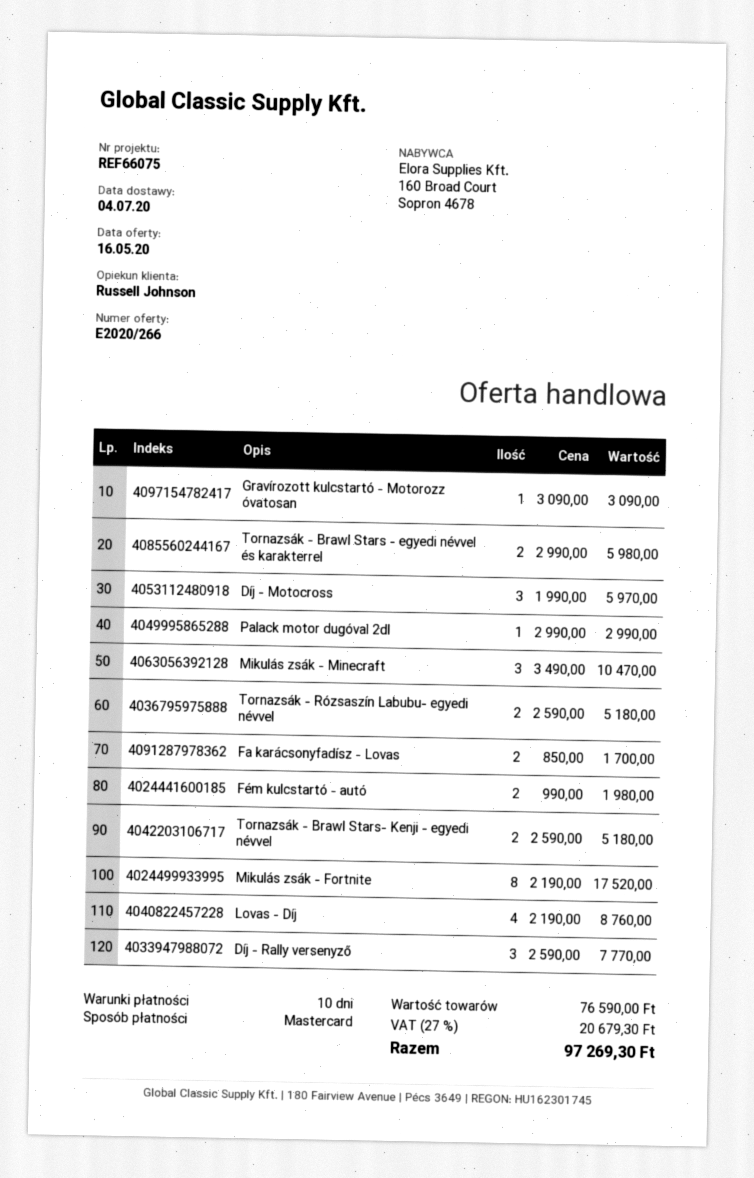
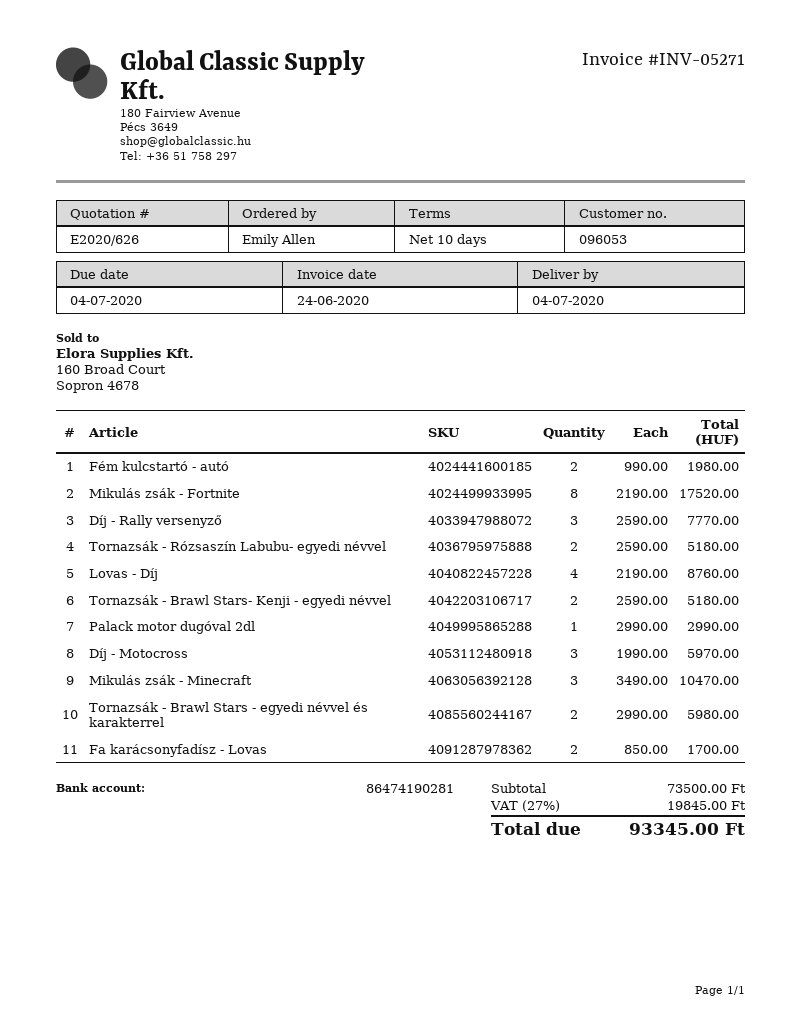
quote number: E2020/266 -> E2020/626
Gravírozott kulcstartó - Motorozz óvatosan: 1 x 3090.00 = 3090.00 -> none
subtotal: 76590.00 -> 73500.00
tax: 27% = 20679.30 -> 27% = 19845.00
total: 97269.30 -> 93345.00

